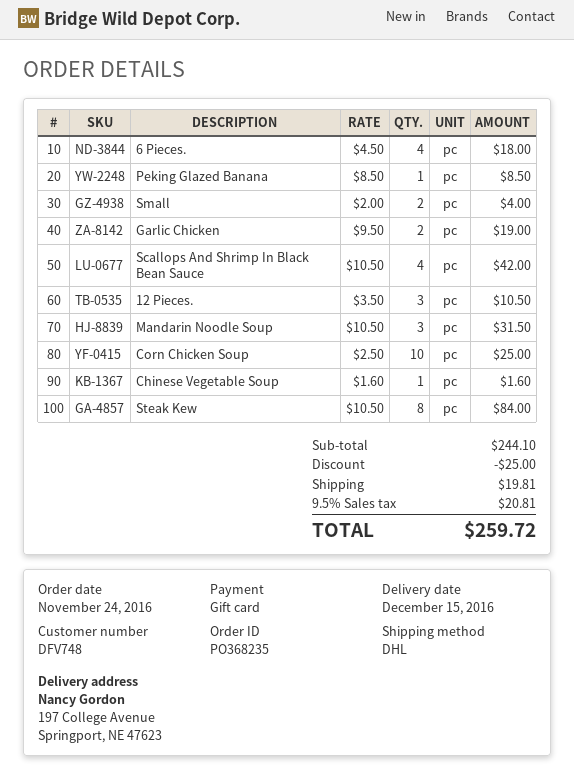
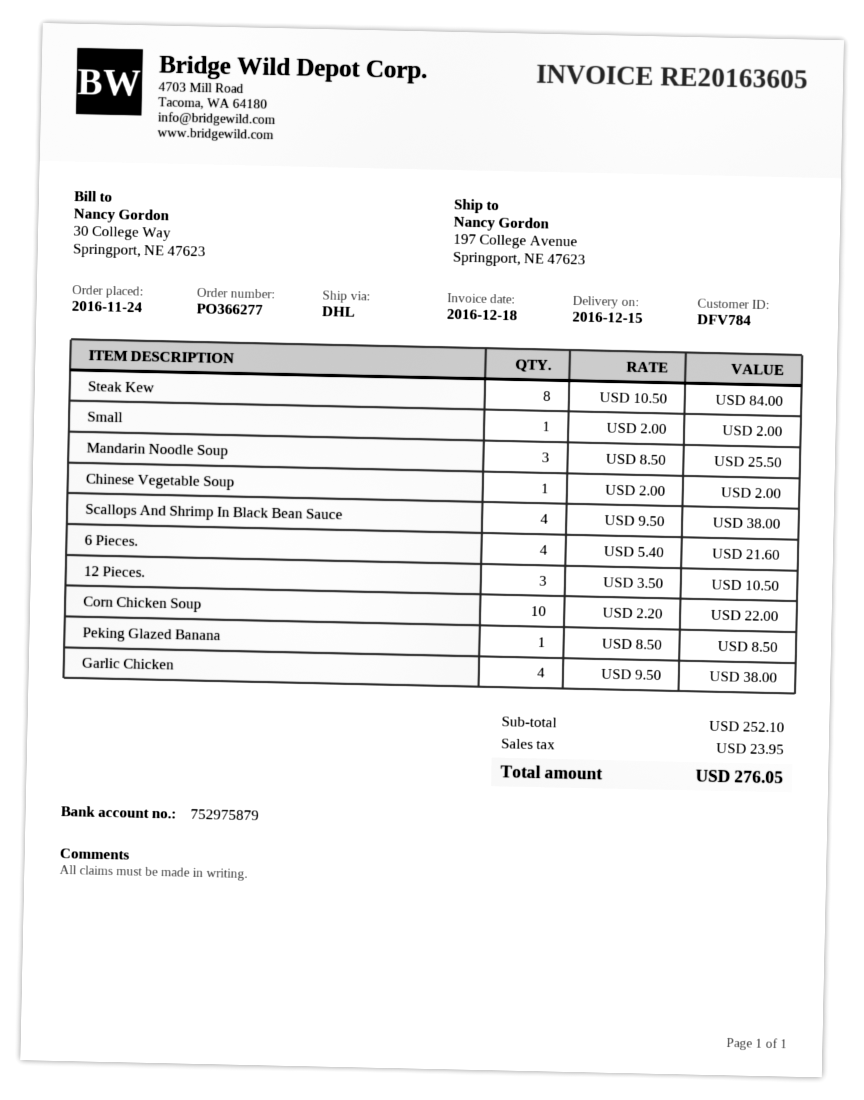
order number: PO368235 -> PO366277
customer number: DFV748 -> DFV784
6 Pieces.: 4 x 4.50 = 18.00 -> 4 x 5.40 = 21.60
Small: 2 x 2.00 = 4.00 -> 1 x 2.00 = 2.00
Garlic Chicken: 2 x 9.50 = 19.00 -> 4 x 9.50 = 38.00
Scallops And Shrimp In Black Bean Sauce: 4 x 10.50 = 42.00 -> 4 x 9.50 = 38.00
Mandarin Noodle Soup: 3 x 10.50 = 31.50 -> 3 x 8.50 = 25.50
Corn Chicken Soup: 10 x 2.50 = 25.00 -> 10 x 2.20 = 22.00
Chinese Vegetable Soup: 1 x 1.60 = 1.60 -> 1 x 2.00 = 2.00
subtotal: 244.10 -> 252.10
discount: 25.00 -> none
shipping: 19.81 -> none
tax: 20.81 -> 23.95
total: 259.72 -> 276.05

